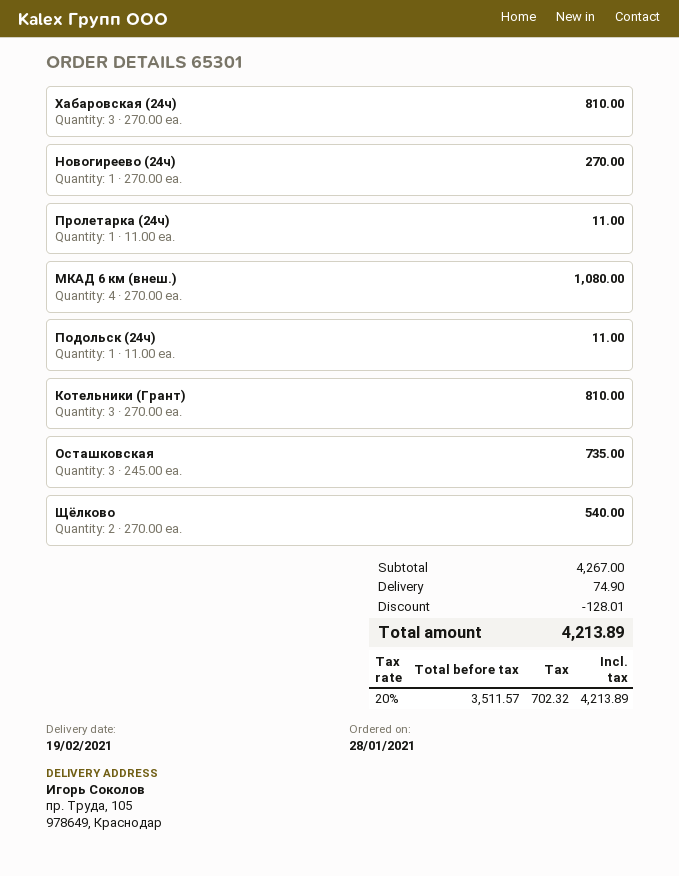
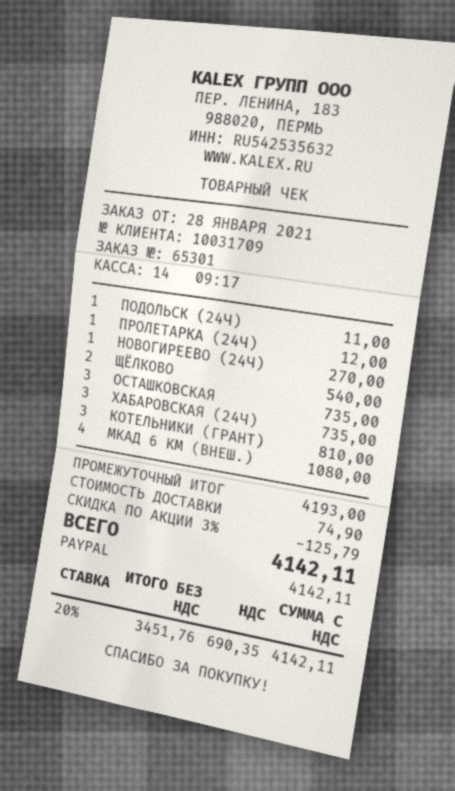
Хабаровская (24ч): 3 for 810.00 -> 3 for 735.00
Пролетарка (24ч): 1 for 11.00 -> 1 for 12.00
subtotal: 4267.00 -> 4193.00
discount: 128.01 -> 125.79
net: 3511.57 -> 3451.76
tax: 20% = 702.32 -> 20% = 690.35
total: 4213.89 -> 4142.11

